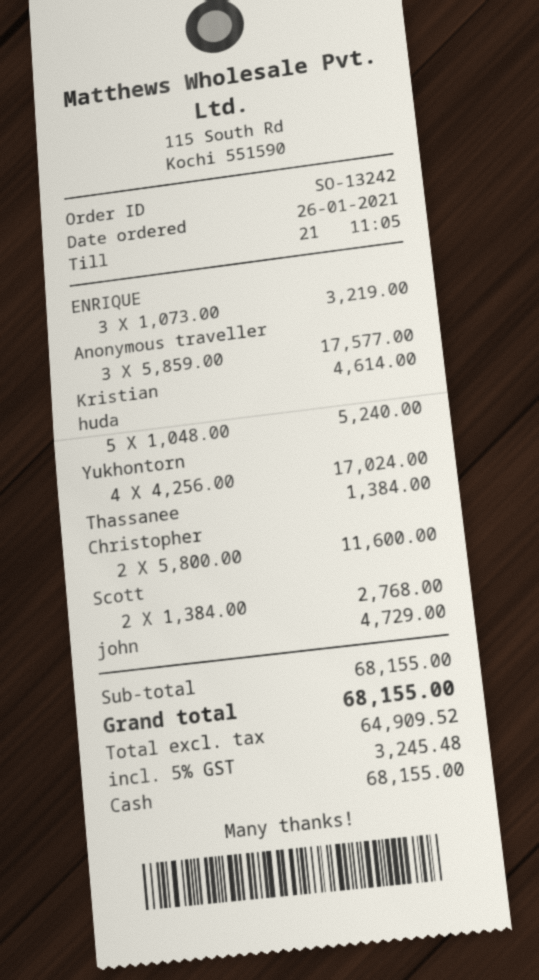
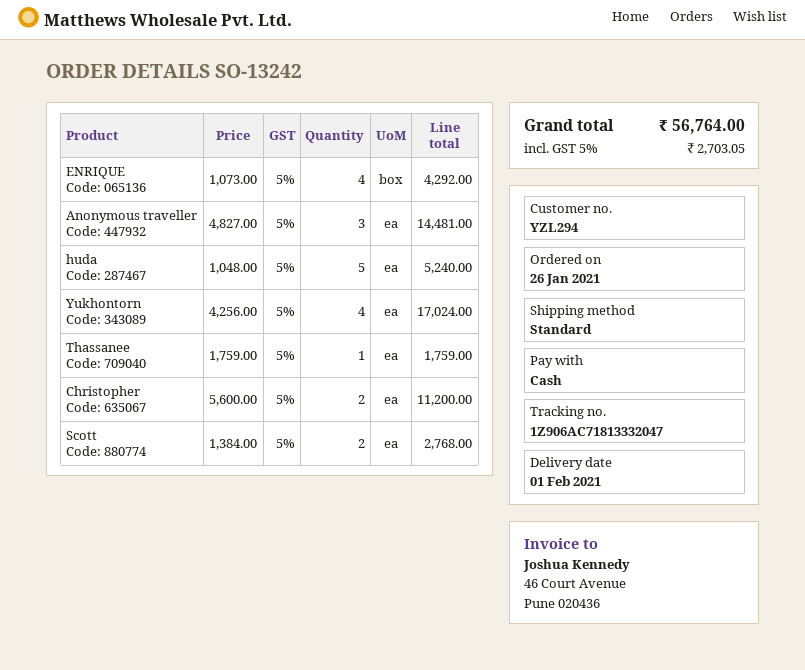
ENRIQUE: 3 x 1073.00 = 3219.00 -> 4 x 1073.00 = 4292.00
Anonymous traveller: 3 x 5859.00 = 17577.00 -> 3 x 4827.00 = 14481.00
Kristian: 1 x 4614.00 = 4614.00 -> none
Thassanee: 1 x 1384.00 = 1384.00 -> 1 x 1759.00 = 1759.00
Christopher: 2 x 5800.00 = 11600.00 -> 2 x 5600.00 = 11200.00
john: 1 x 4729.00 = 4729.00 -> none
tax: 5% = 3245.48 -> 5% = 2703.05
total: 68155.00 -> 56764.00

